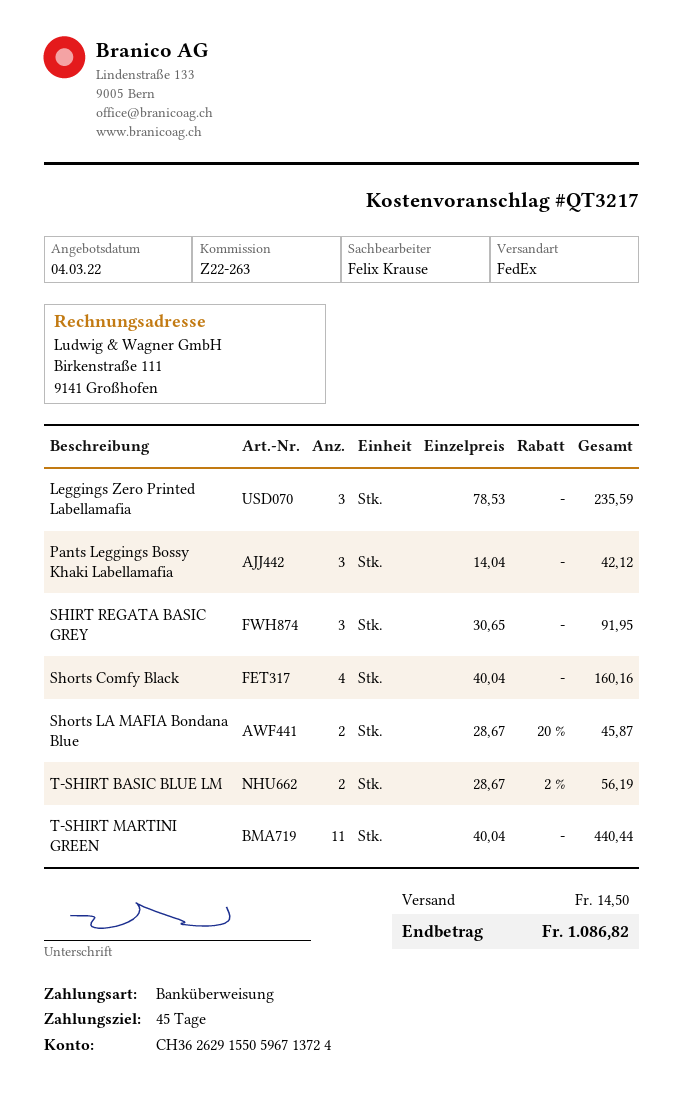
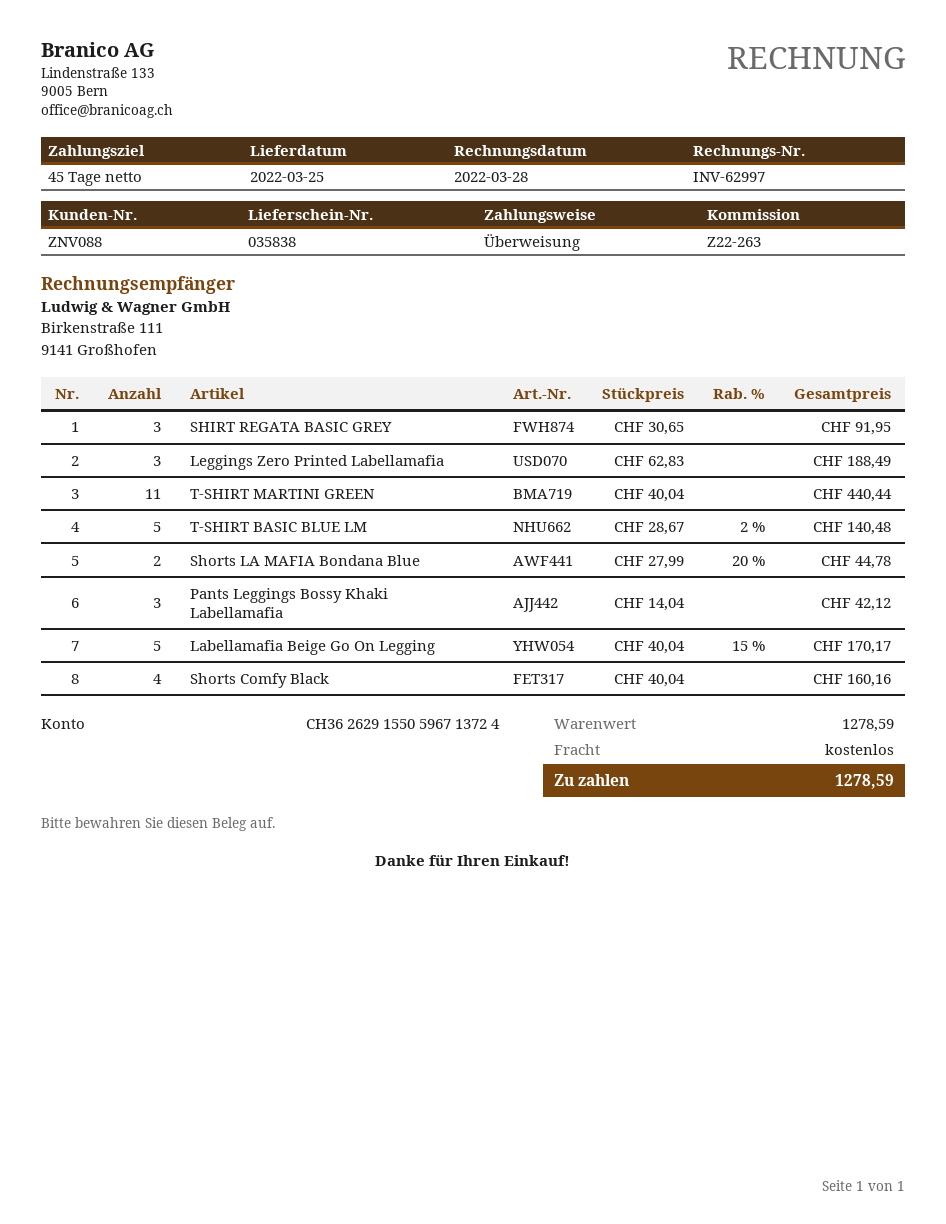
Leggings Zero Printed Labellamafia: 3 x 78.53 = 235.59 -> 3 x 62.83 = 188.49
Shorts LA MAFIA Bondana Blue: 2 x 28.67 - 20% = 45.87 -> 2 x 27.99 - 20% = 44.78
T-SHIRT BASIC BLUE LM: 2 x 28.67 - 2% = 56.19 -> 5 x 28.67 - 2% = 140.48
Labellamafia Beige Go On Legging: none -> 5 x 40.04 - 15% = 170.17
shipping: 14.50 -> 0.00
total: 1086.82 -> 1278.59

